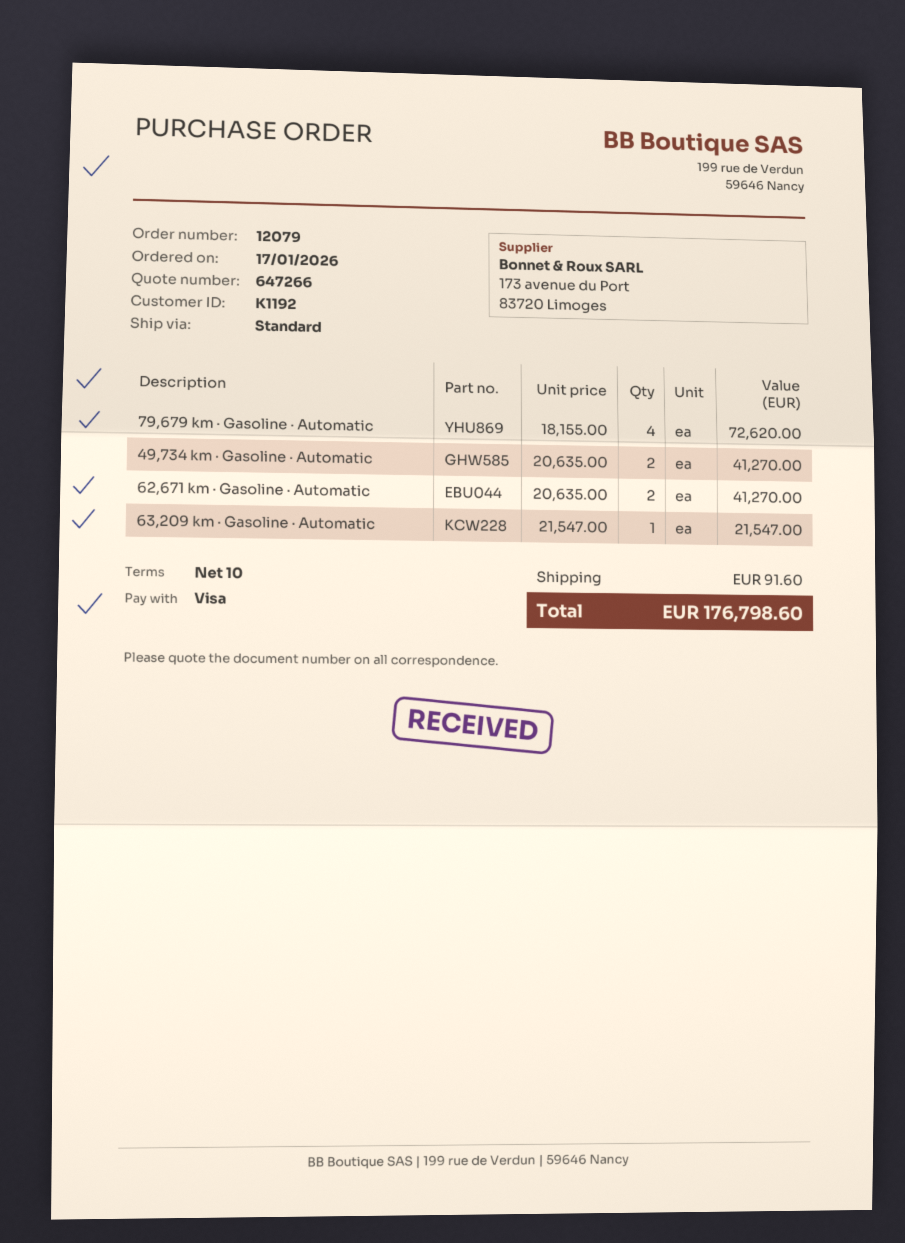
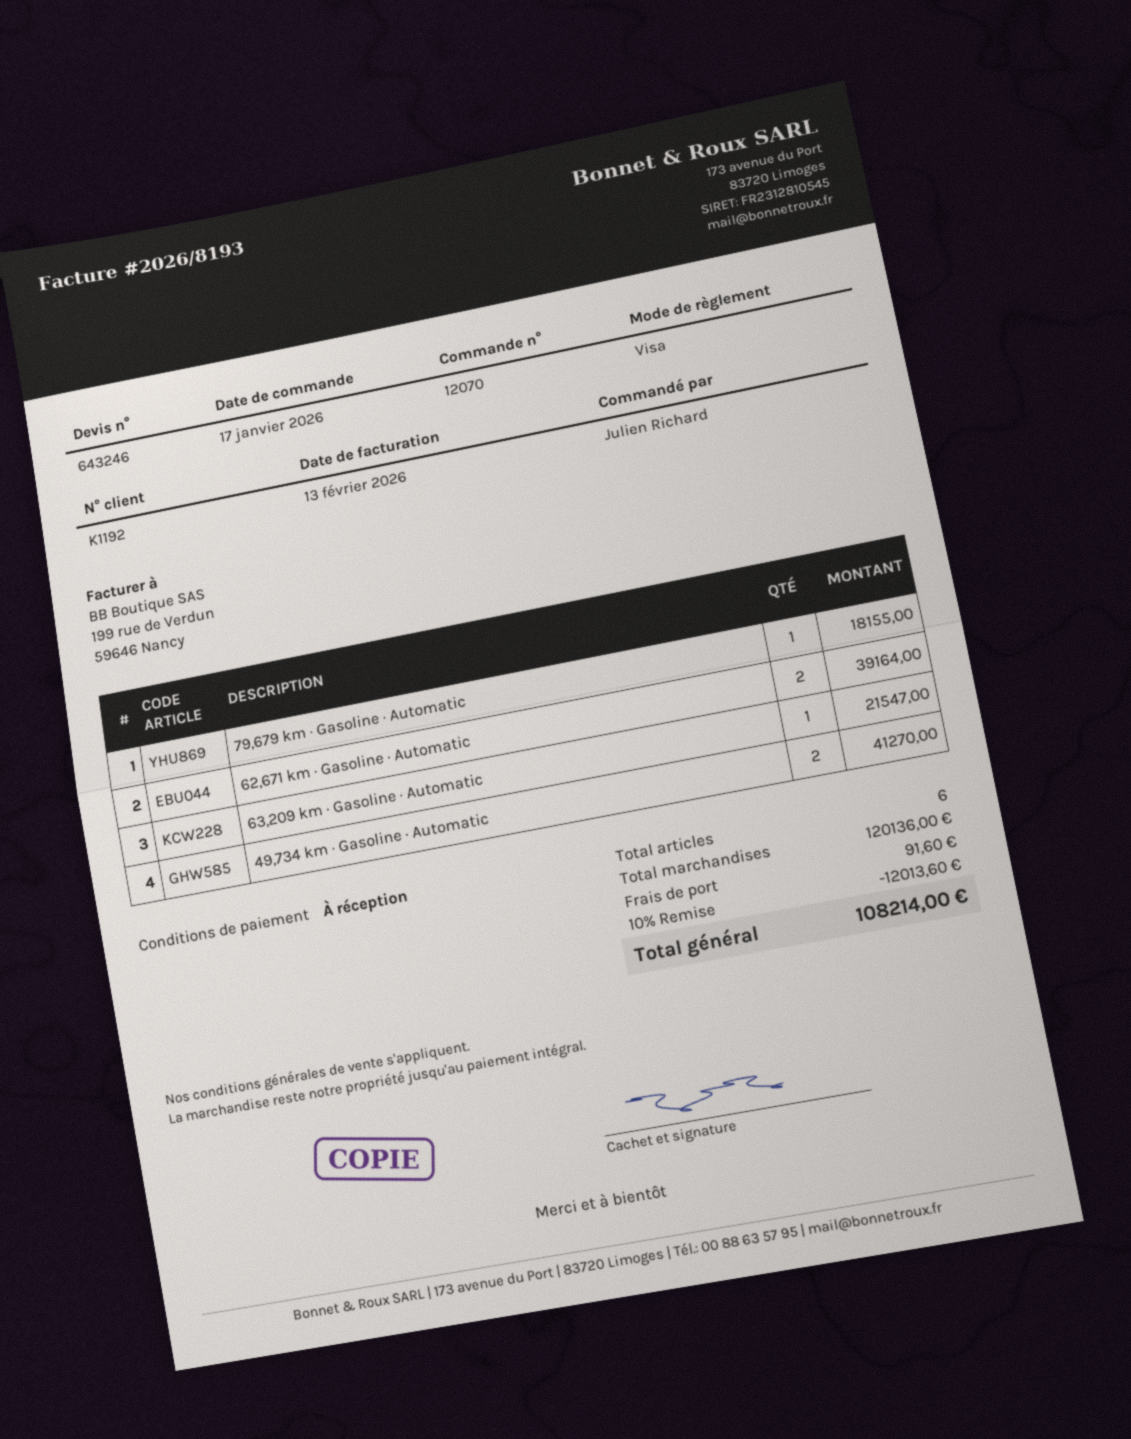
quote number: 647266 -> 643246
order number: 12079 -> 12070
payment terms: 10 days -> on receipt
79,679 km · Gasoline · Automatic: 4 for 72620.00 -> 1 for 18155.00
62,671 km · Gasoline · Automatic: 2 for 41270.00 -> 2 for 39164.00
discount: none -> 10% = 12013.60
total: 176798.60 -> 108214.00

